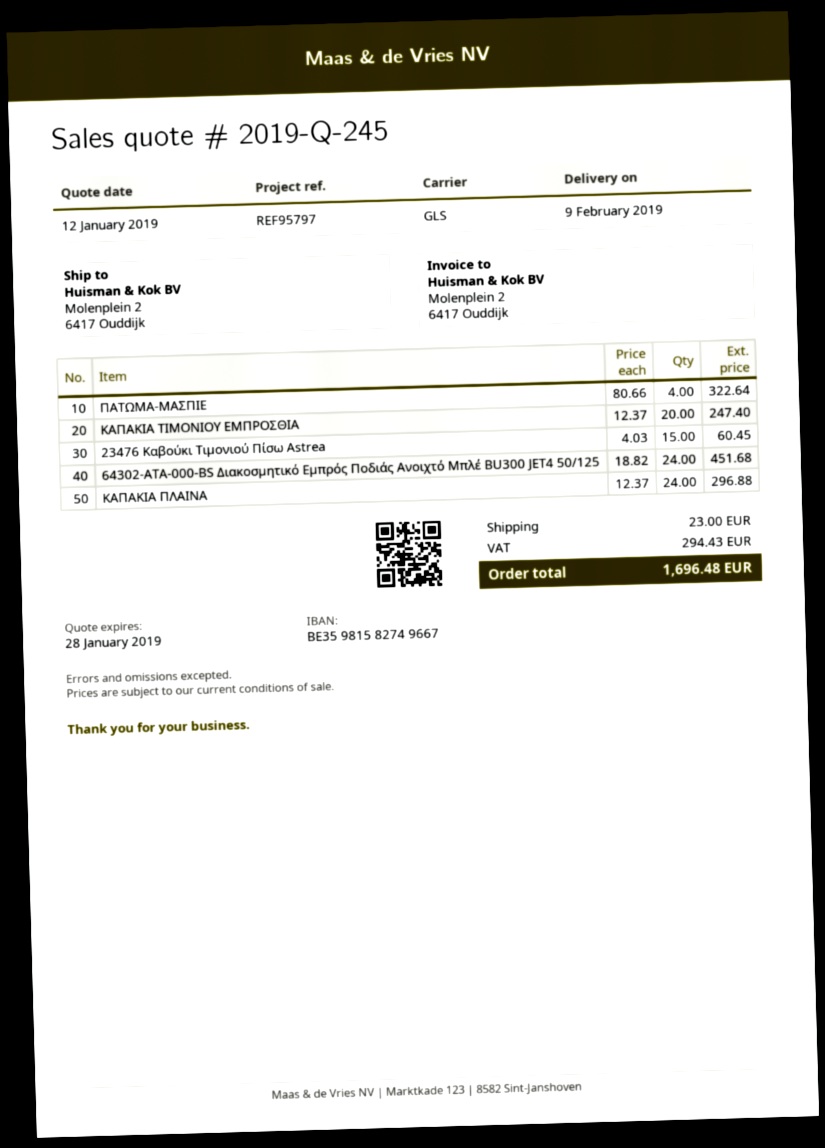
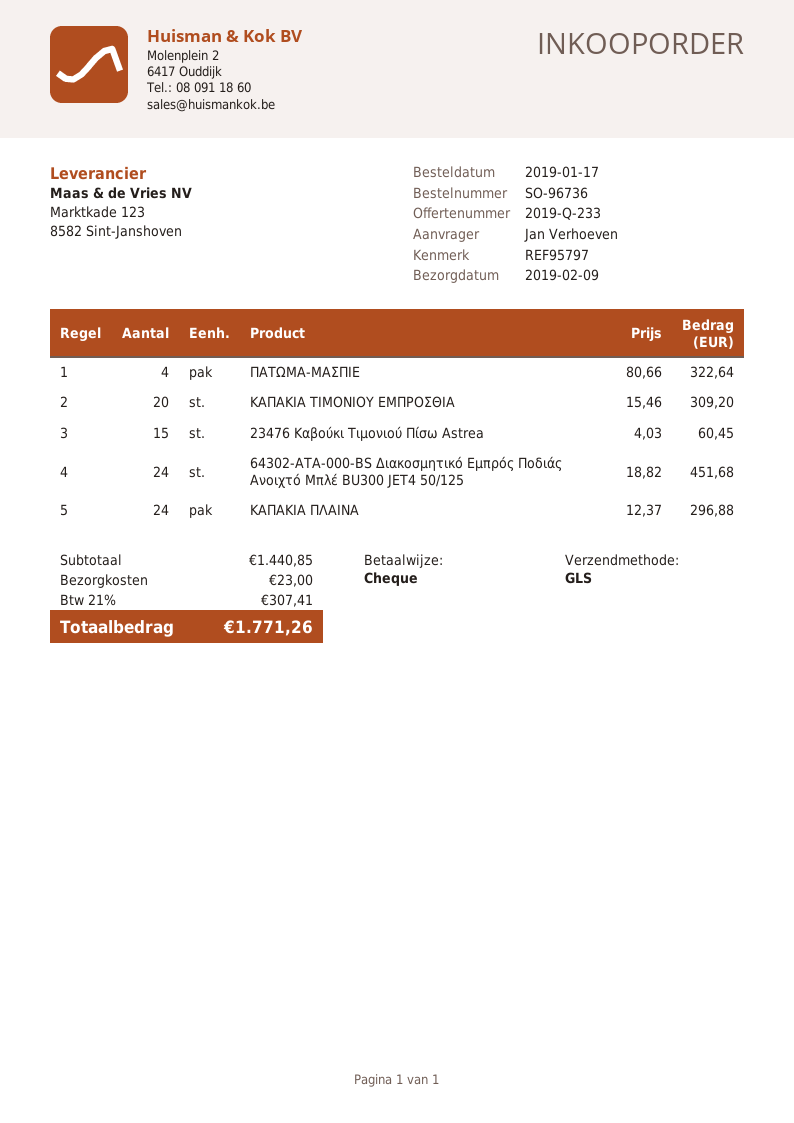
quote number: 2019-Q-245 -> 2019-Q-233
ΚΑΠΑΚΙΑ ΤΙΜΟΝΙΟΥ ΕΜΠΡΟΣΘΙΑ: 20 x 12.37 = 247.40 -> 20 x 15.46 = 309.20
tax: 294.43 -> 307.41
total: 1696.48 -> 1771.26

